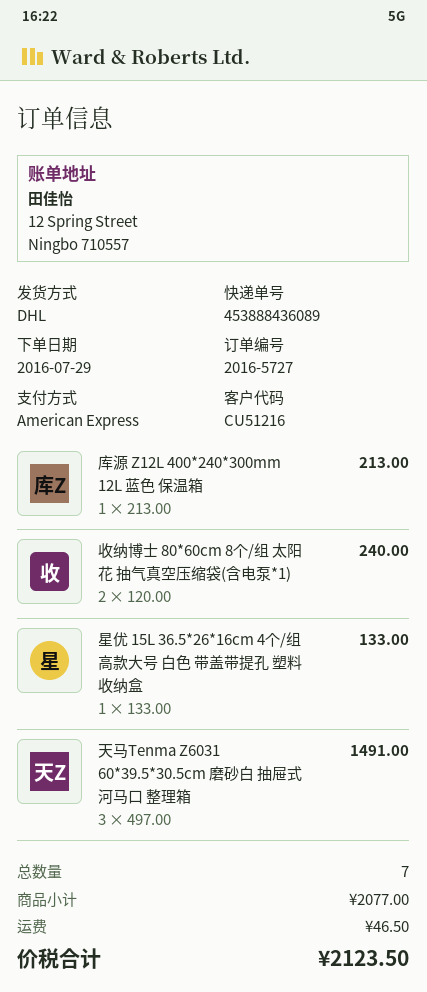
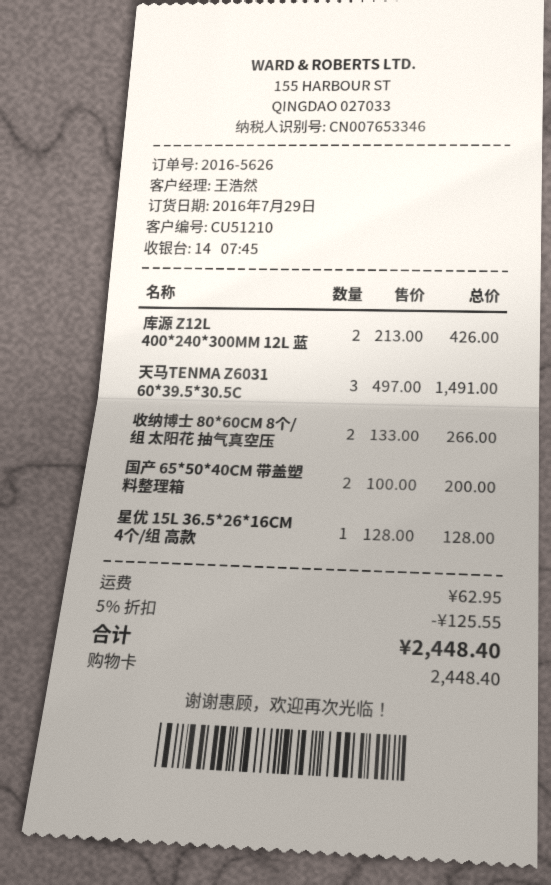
order number: 2016-5727 -> 2016-5626
customer number: CU51216 -> CU51210
payment method: American Express -> gift card
库源 Z12L 400*240*300mm 12L 蓝色 保温箱: 1 x 213.00 = 213.00 -> 2 x 213.00 = 426.00
收纳博士 80*60cm 8个/组 太阳花 抽气真空压缩袋(含电泵*1): 2 x 120.00 = 240.00 -> 2 x 133.00 = 266.00
星优 15L 36.5*26*16cm 4个/组 高款大号 白色 带盖带提孔 塑料收纳盒: 1 x 133.00 = 133.00 -> 1 x 128.00 = 128.00
国产 65*50*40CM 带盖塑料整理箱: none -> 2 x 100.00 = 200.00
discount: none -> 5% = 125.55
shipping: 46.50 -> 62.95
total: 2123.50 -> 2448.40

